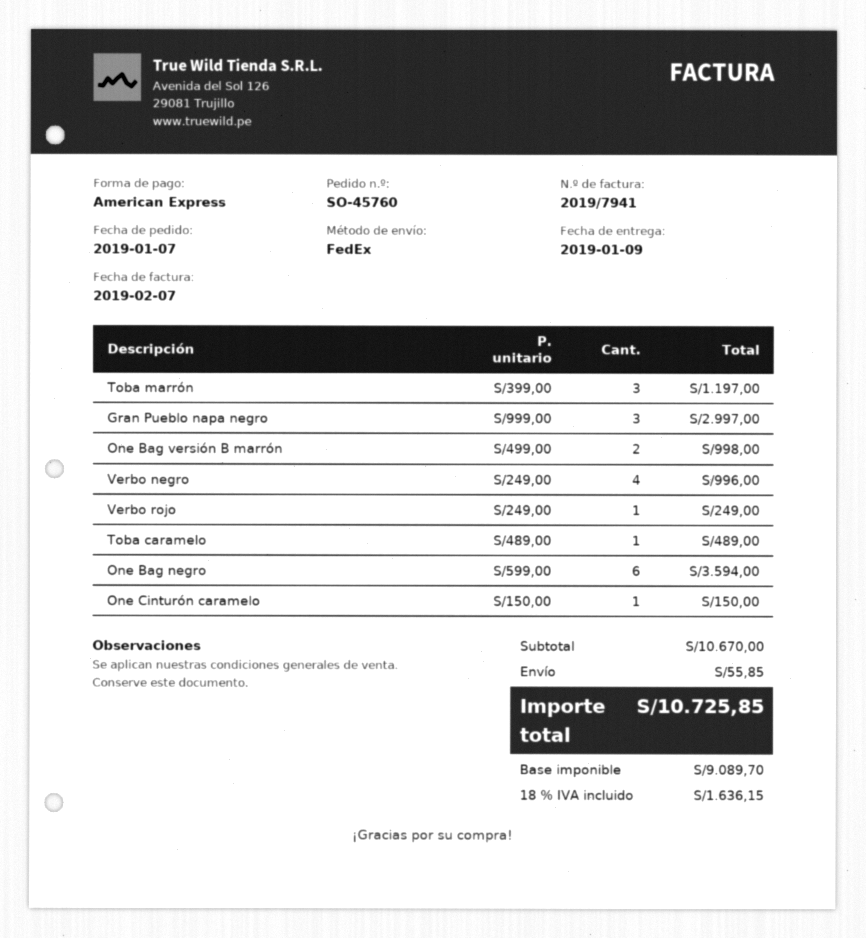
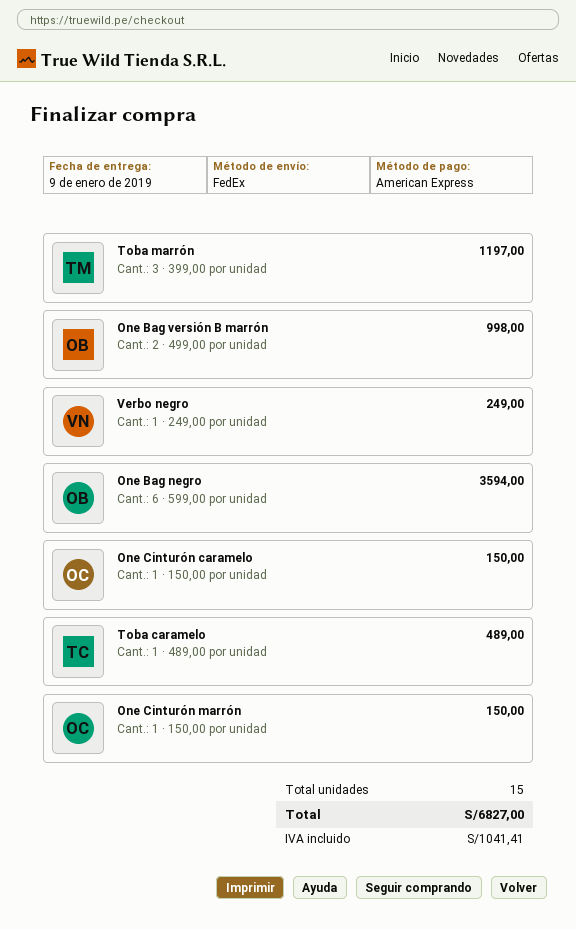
Gran Pueblo napa negro: 3 x 999.00 = 2997.00 -> none
Verbo negro: 4 x 249.00 = 996.00 -> 1 x 249.00 = 249.00
Verbo rojo: 1 x 249.00 = 249.00 -> none
One Cinturón marrón: none -> 1 x 150.00 = 150.00
shipping: 55.85 -> none
tax: 1636.15 -> 1041.41
total: 10725.85 -> 6827.00

